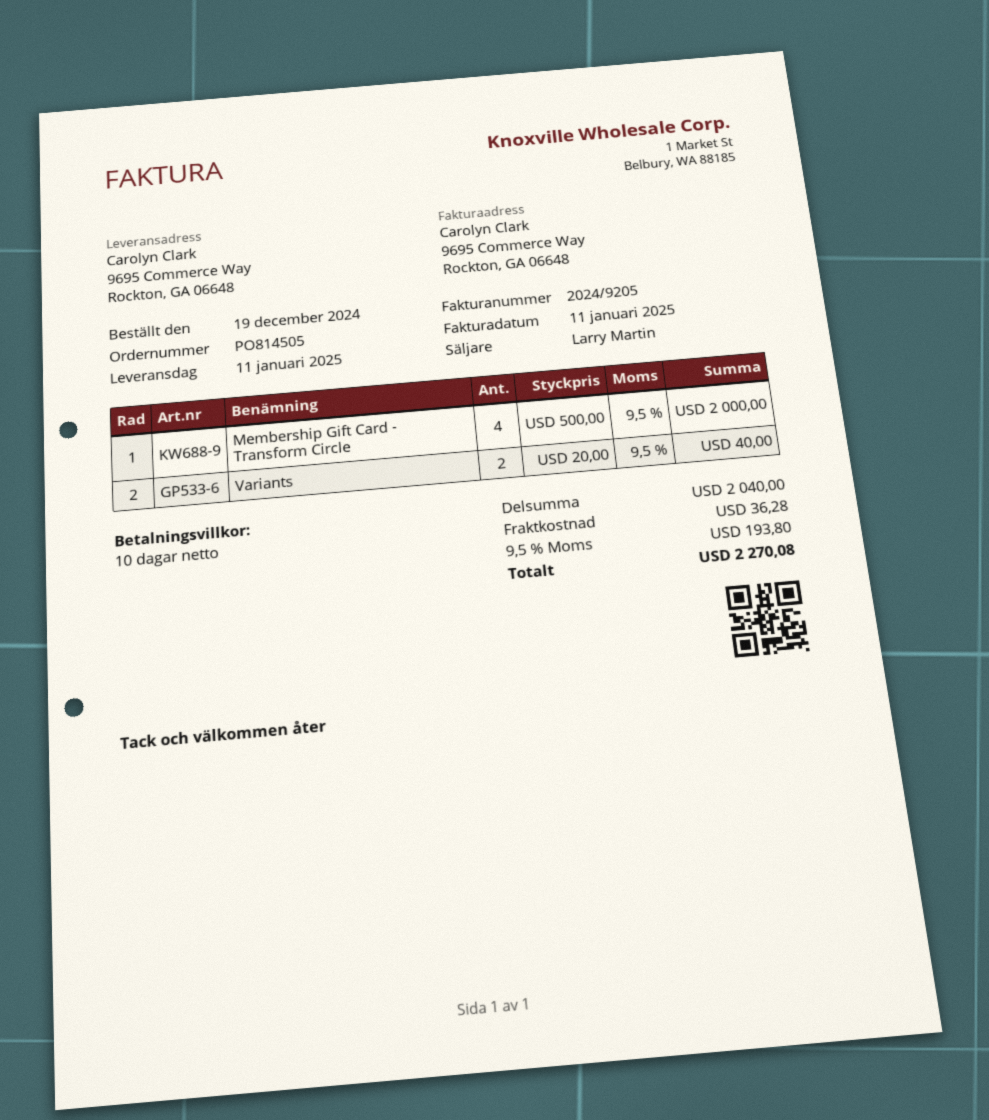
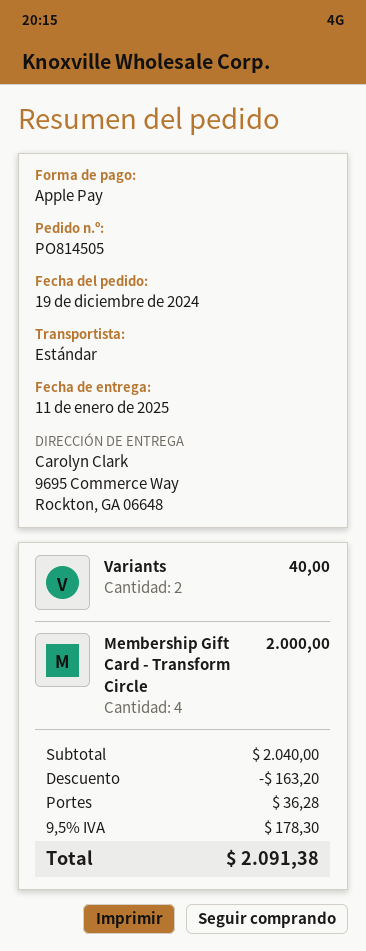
discount: none -> 163.20
tax: 9.5% = 193.80 -> 9.5% = 178.30
total: 2270.08 -> 2091.38

